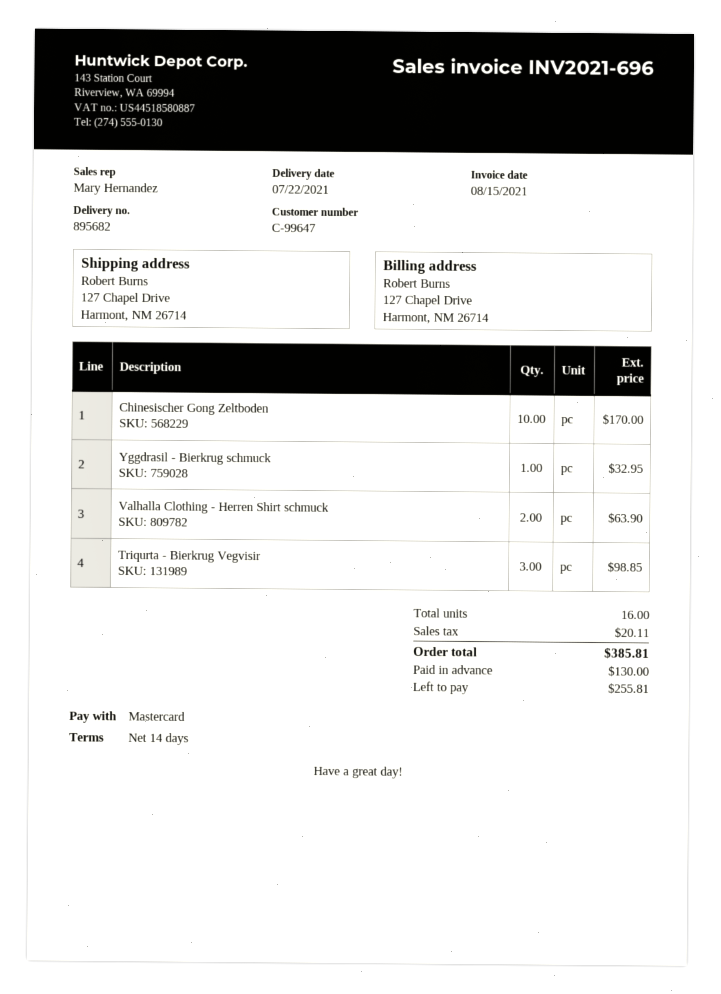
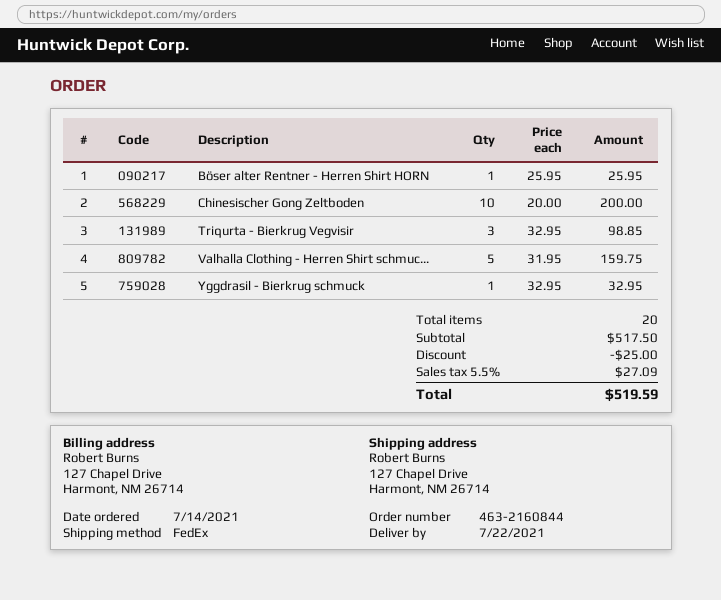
Chinesischer Gong Zeltboden: 10 for 170.00 -> 10 for 200.00
Valhalla Clothing - Herren Shirt schmuck: 2 for 63.90 -> 5 for 159.75
Böser alter Rentner - Herren Shirt HORN: none -> 1 for 25.95
total quantity: 16 -> 20
discount: none -> 25.00
tax: 20.11 -> 27.09
total: 385.81 -> 519.59

